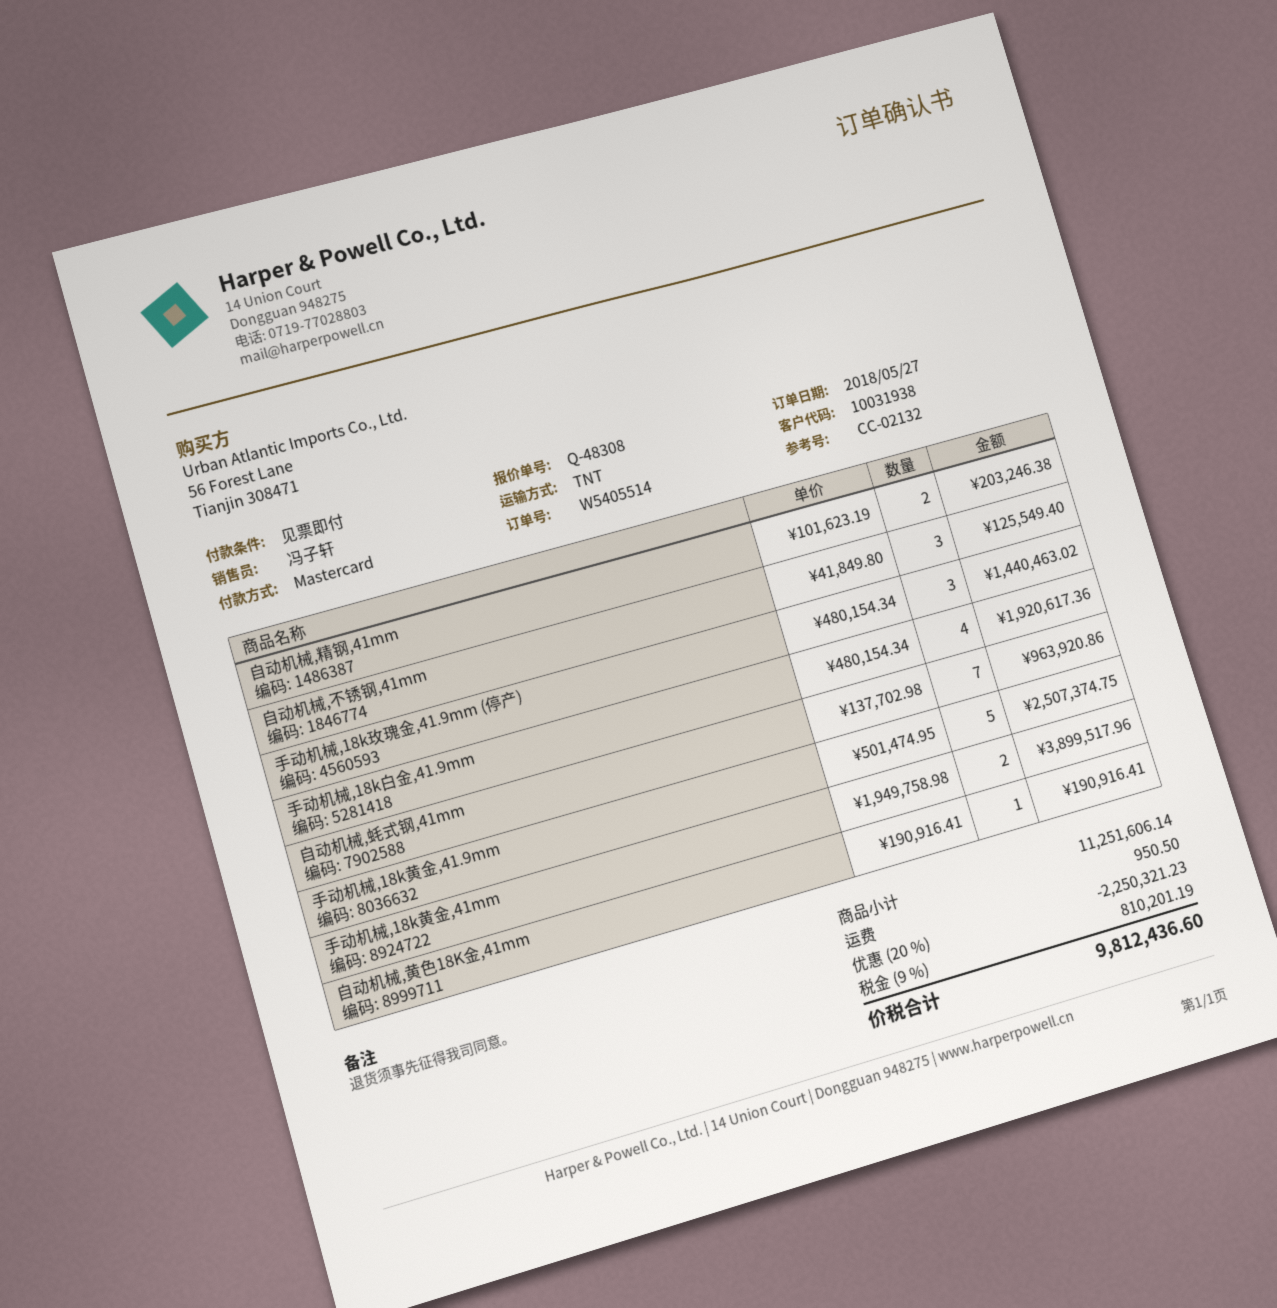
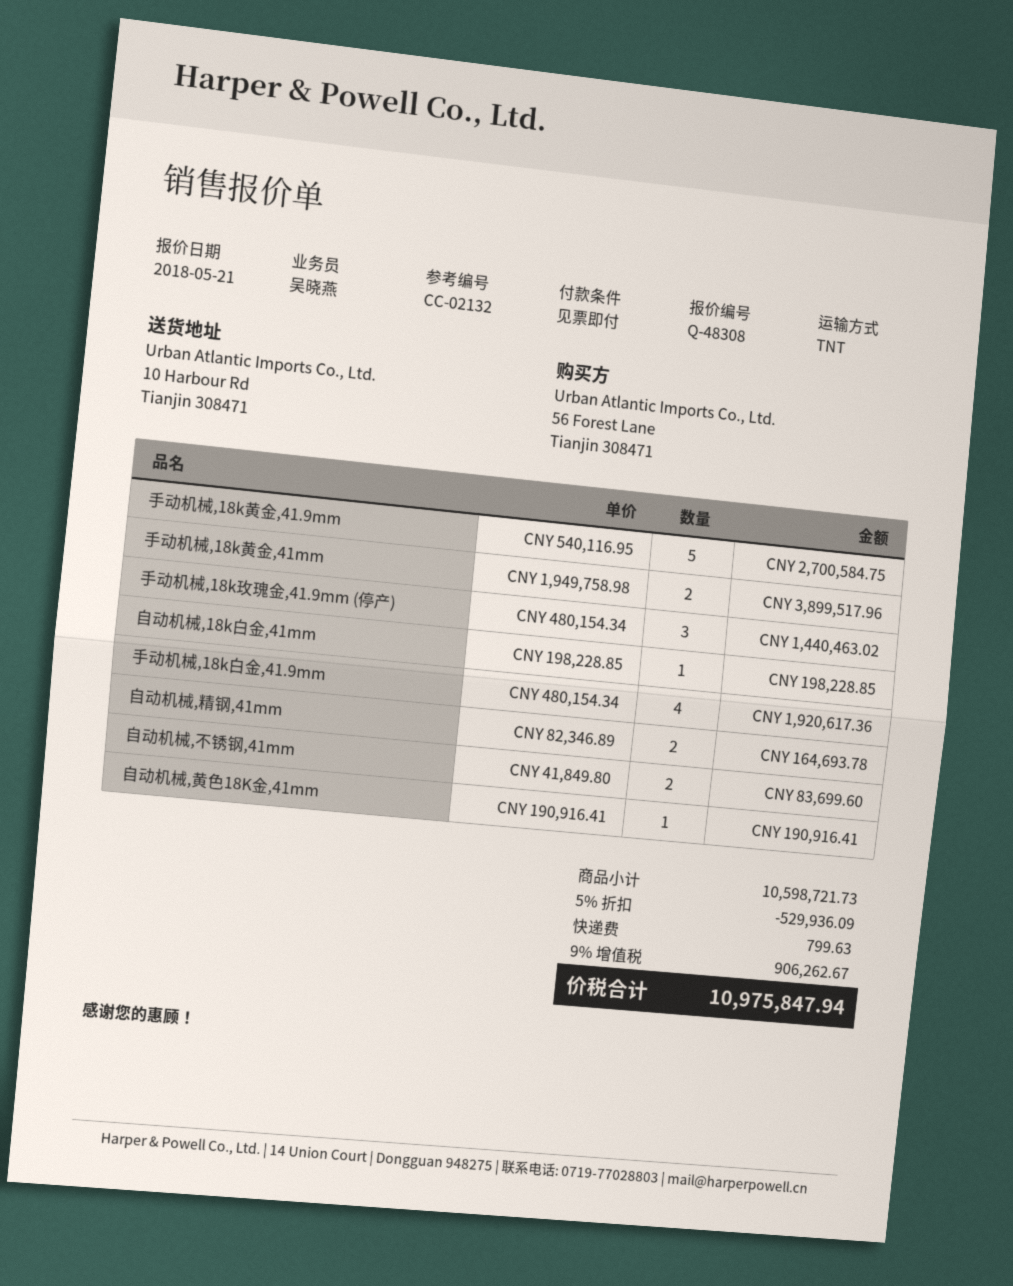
sales rep: 冯子轩 -> 吴晓燕
自动机械,精钢,41mm: 2 x 101623.19 = 203246.38 -> 2 x 82346.89 = 164693.78
自动机械,不锈钢,41mm: 3 x 41849.80 = 125549.40 -> 2 x 41849.80 = 83699.60
自动机械,蚝式钢,41mm: 7 x 137702.98 = 963920.86 -> none
手动机械,18k黄金,41.9mm: 5 x 501474.95 = 2507374.75 -> 5 x 540116.95 = 2700584.75
自动机械,18k白金,41mm: none -> 1 x 198228.85 = 198228.85
subtotal: 11251606.14 -> 10598721.73
discount: 20% = 2250321.23 -> 5% = 529936.09
shipping: 950.50 -> 799.63
tax: 9% = 810201.19 -> 9% = 906262.67
total: 9812436.60 -> 10975847.94

